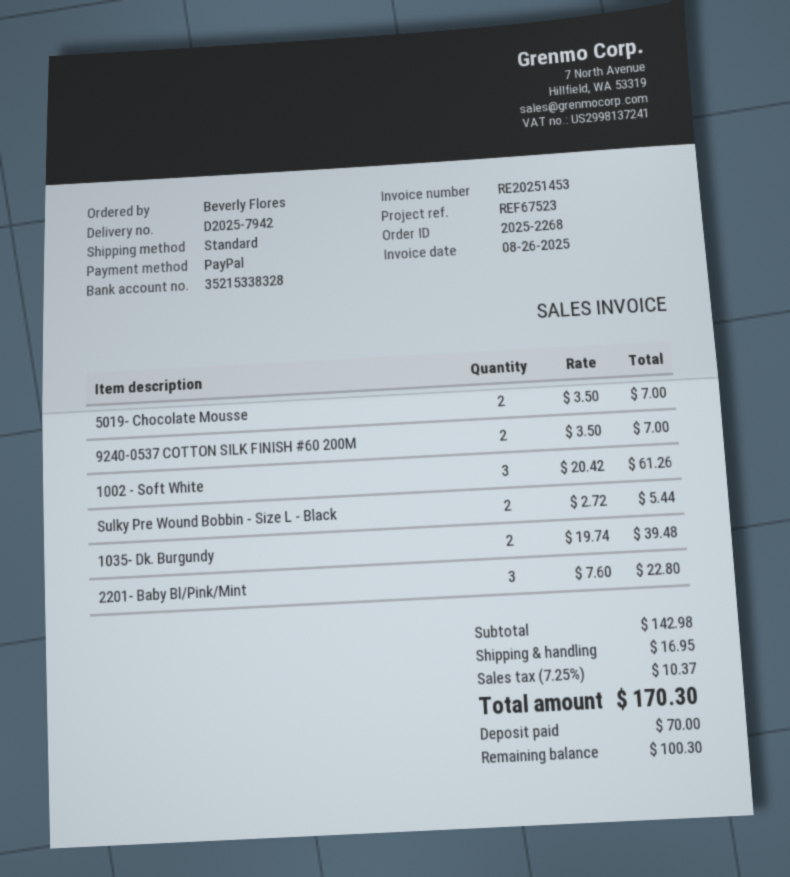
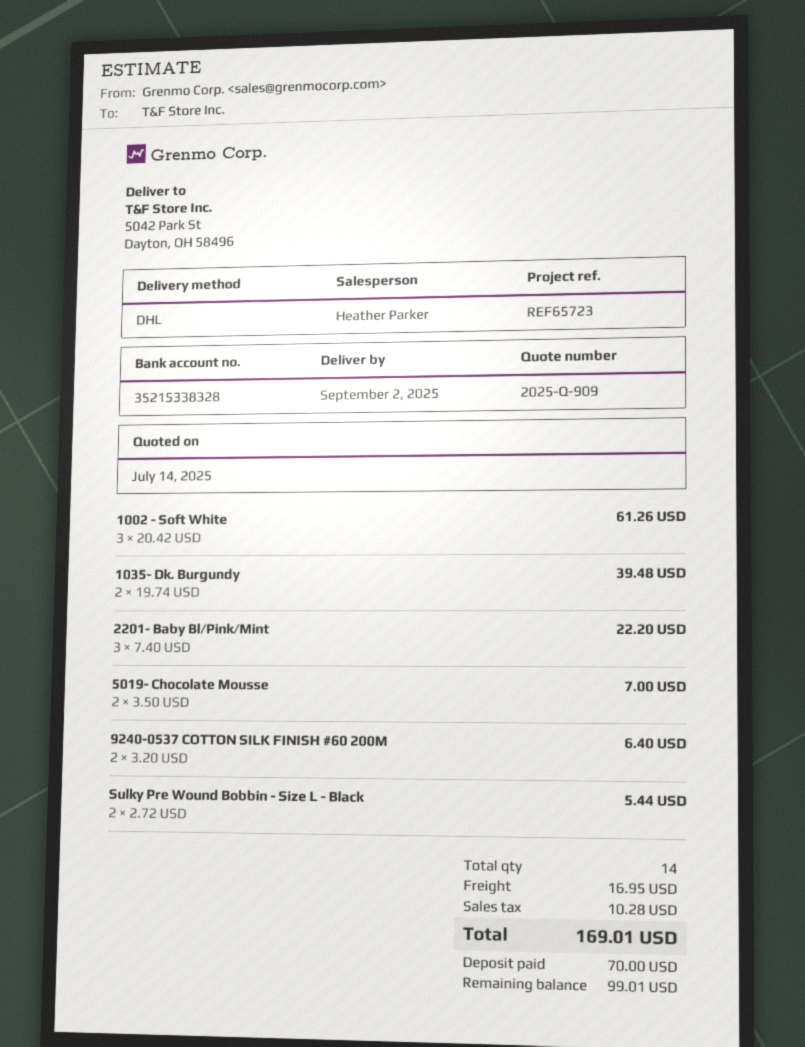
reference: REF67523 -> REF65723
shipping method: standard -> DHL
9240-0537 COTTON SILK FINISH #60 200M: 2 x 3.50 = 7.00 -> 2 x 3.20 = 6.40
2201- Baby Bl/Pink/Mint: 3 x 7.60 = 22.80 -> 3 x 7.40 = 22.20
tax: 10.37 -> 10.28
total: 170.30 -> 169.01
balance: 100.30 -> 99.01

